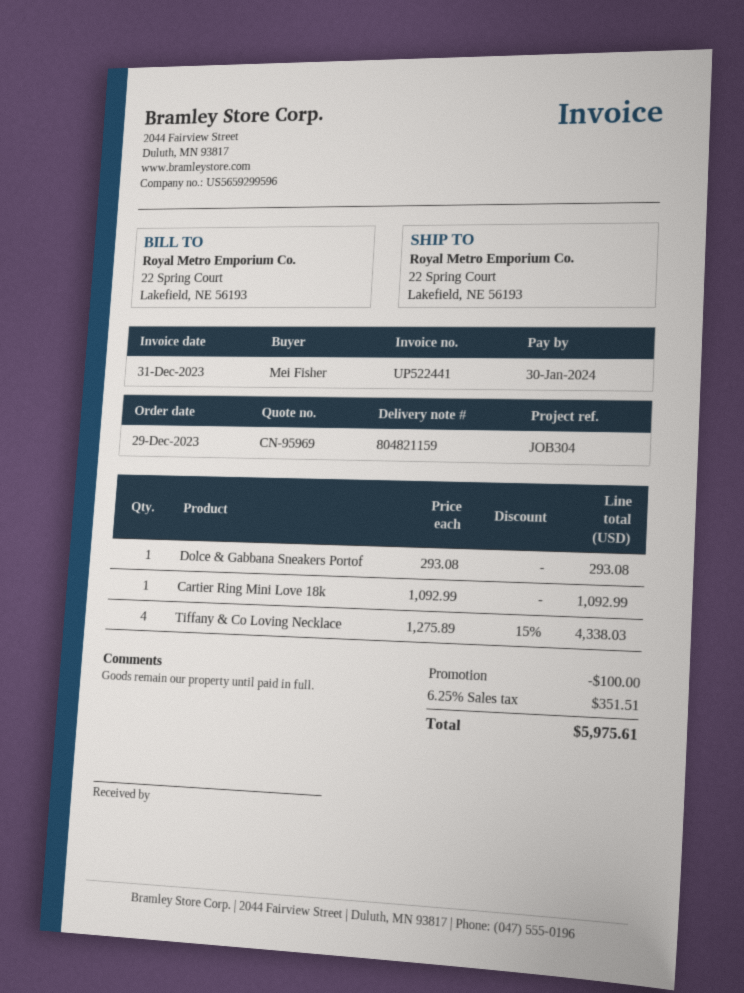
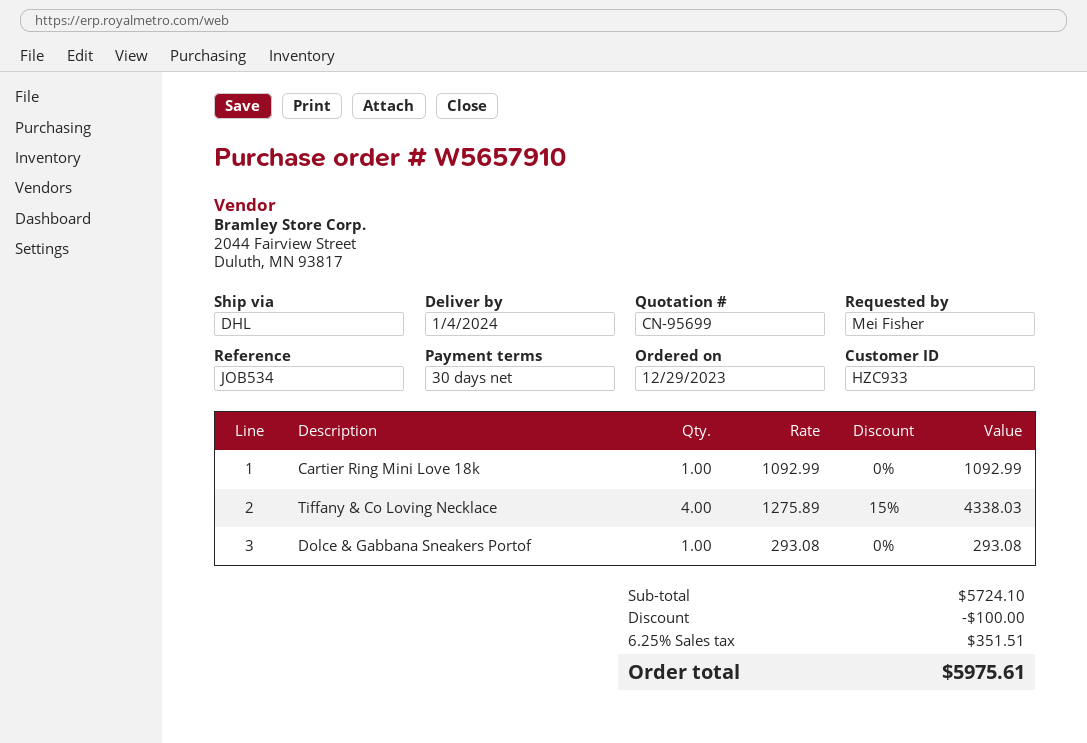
quote number: CN-95969 -> CN-95699
reference: JOB304 -> JOB534

